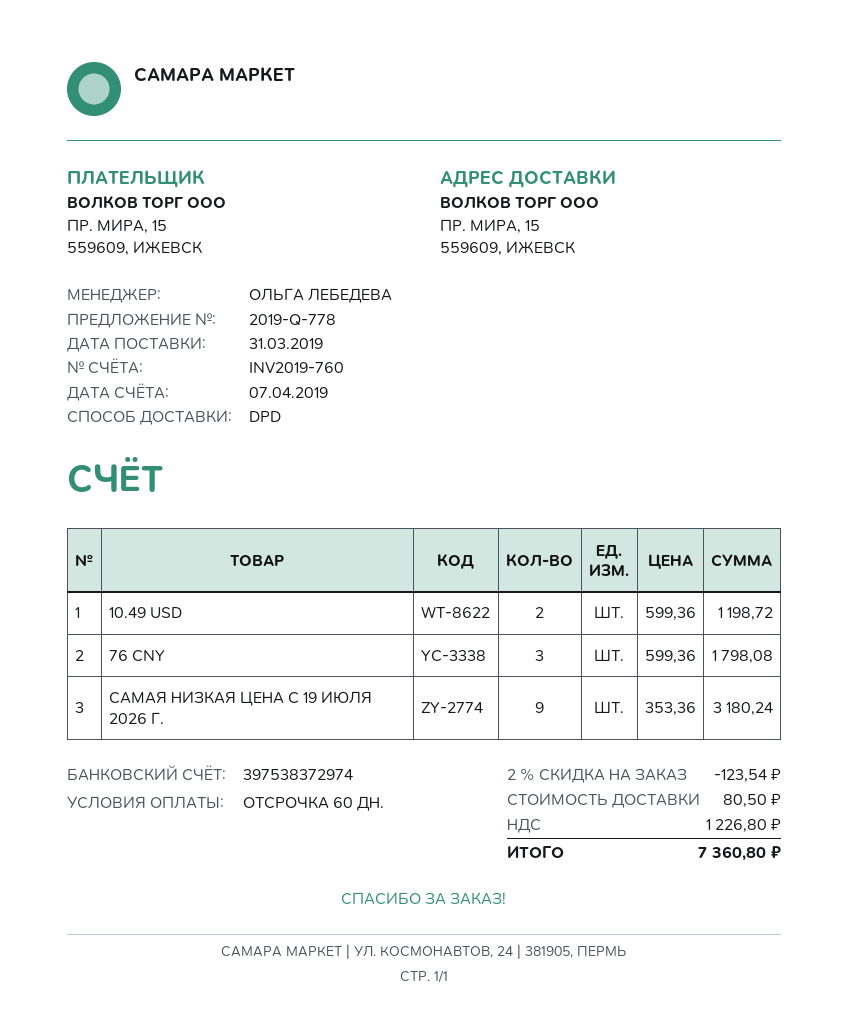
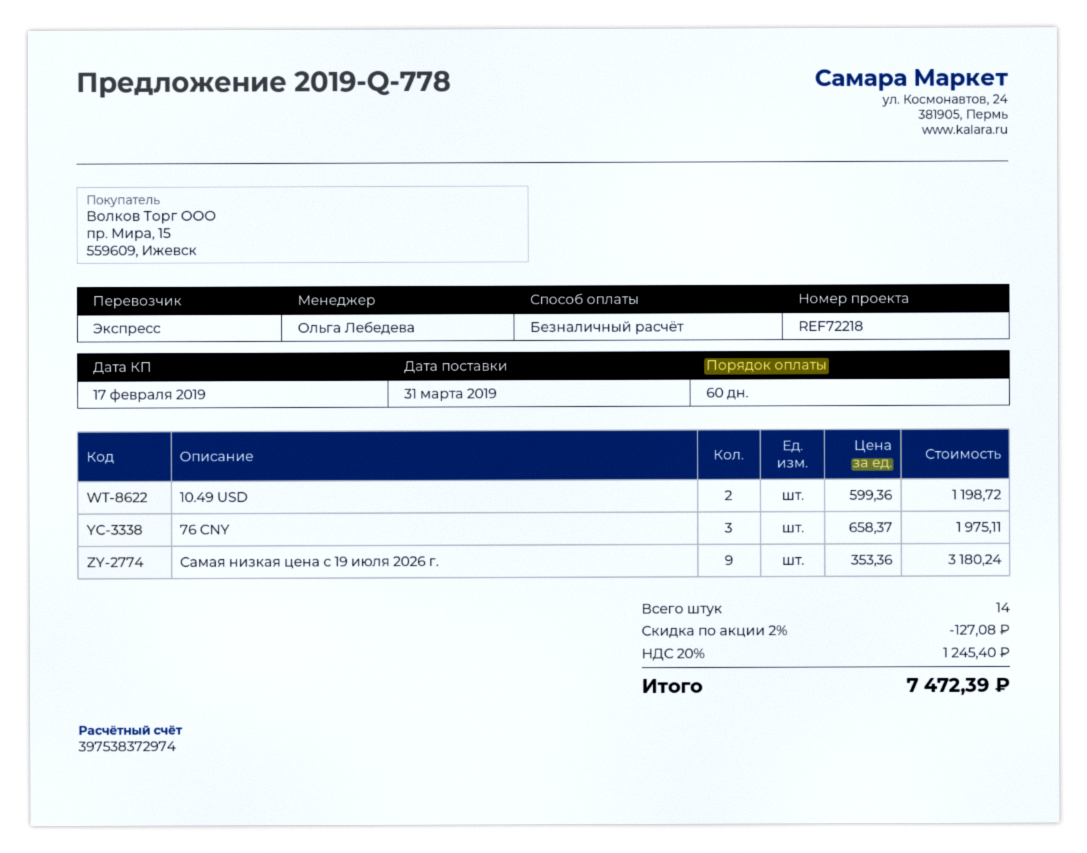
shipping method: DPD -> express
76 CNY: 3 x 599.36 = 1798.08 -> 3 x 658.37 = 1975.11
discount: 2% = 123.54 -> 2% = 127.08
shipping: 80.50 -> none
tax: 1226.80 -> 1245.40
total: 7360.80 -> 7472.39

